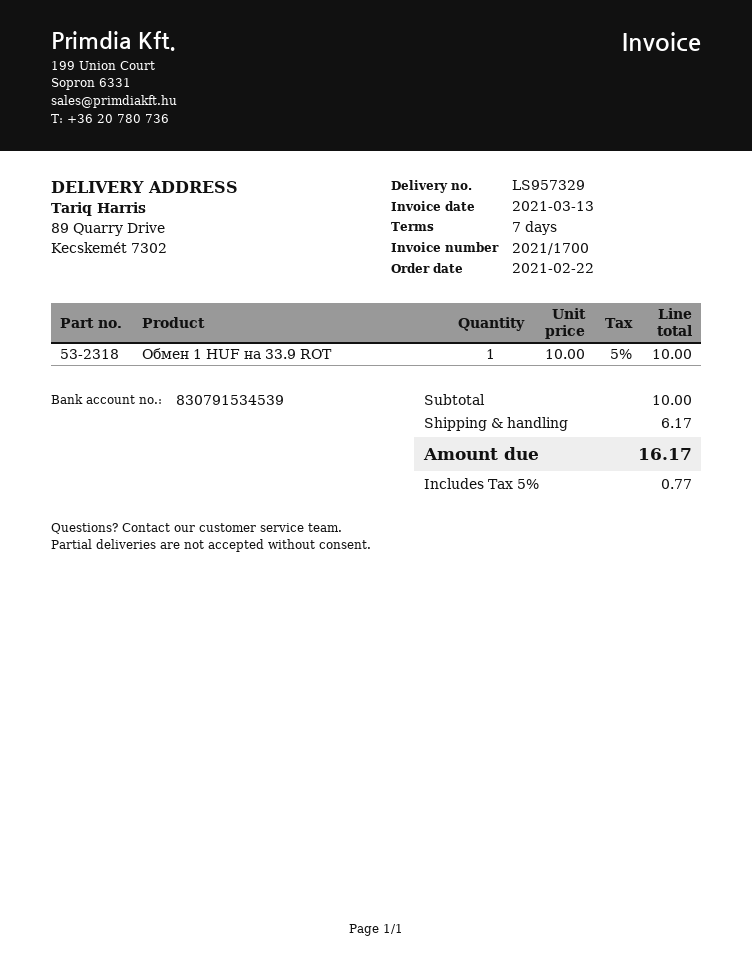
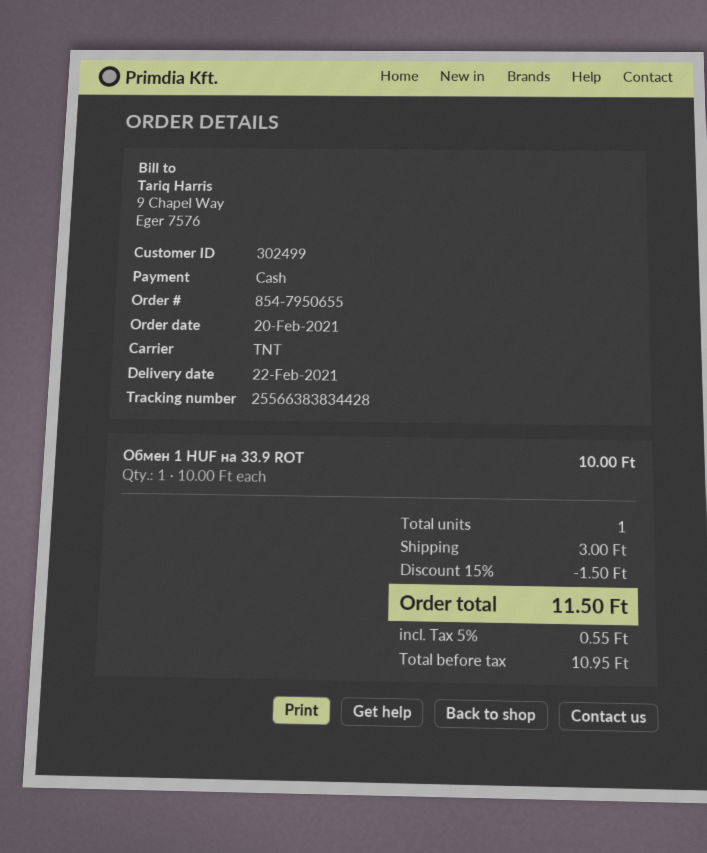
order date: 2021-02-22 -> 2021-02-20
discount: none -> 15% = 1.50
shipping: 6.17 -> 3.00
tax: 5% = 0.77 -> 5% = 0.55
total: 16.17 -> 11.50

